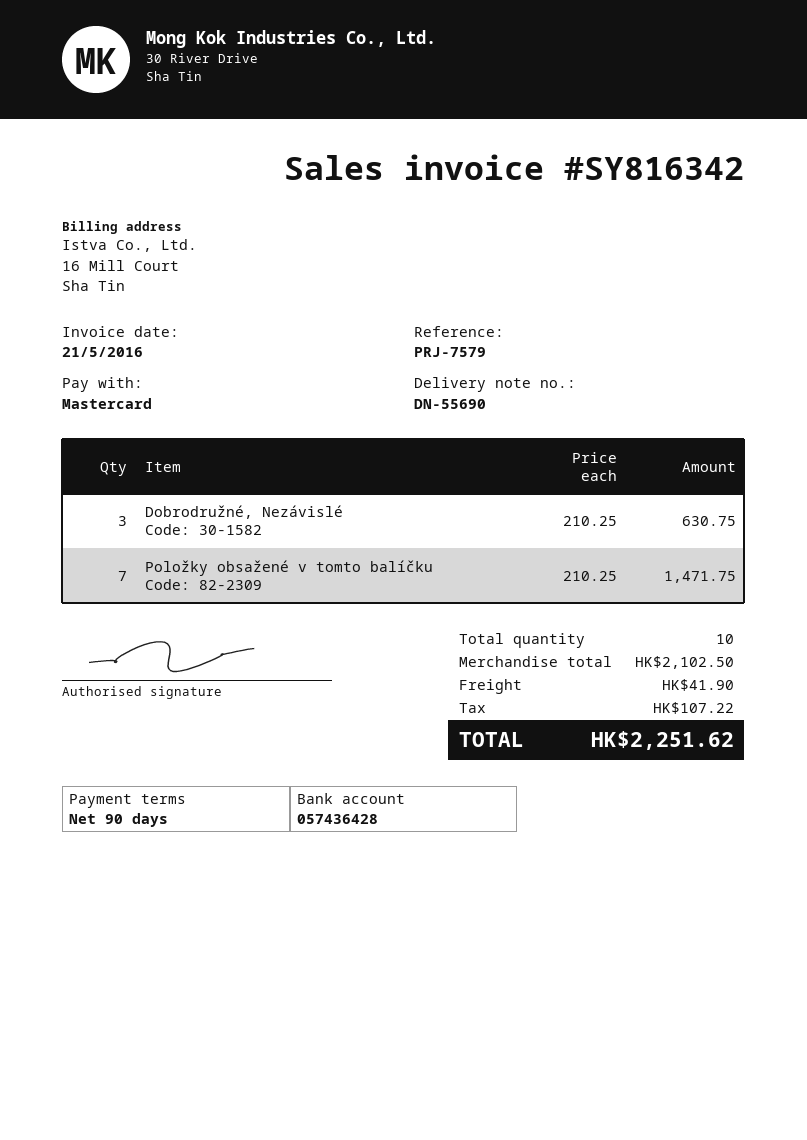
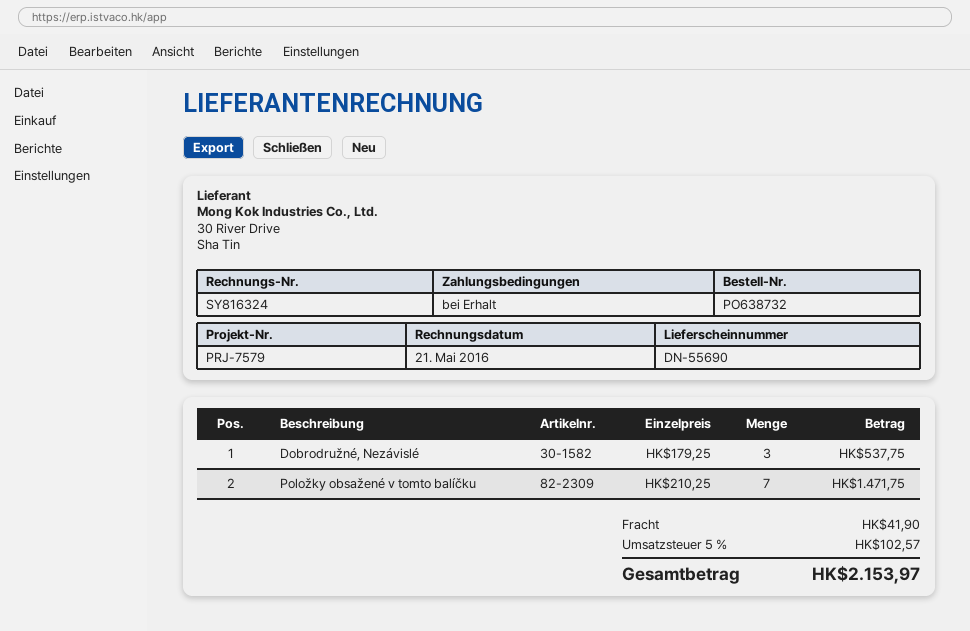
invoice number: SY816342 -> SY816324
payment terms: 90 days -> on receipt
Dobrodružné, Nezávislé: 3 x 210.25 = 630.75 -> 3 x 179.25 = 537.75
tax: 107.22 -> 102.57
total: 2251.62 -> 2153.97

